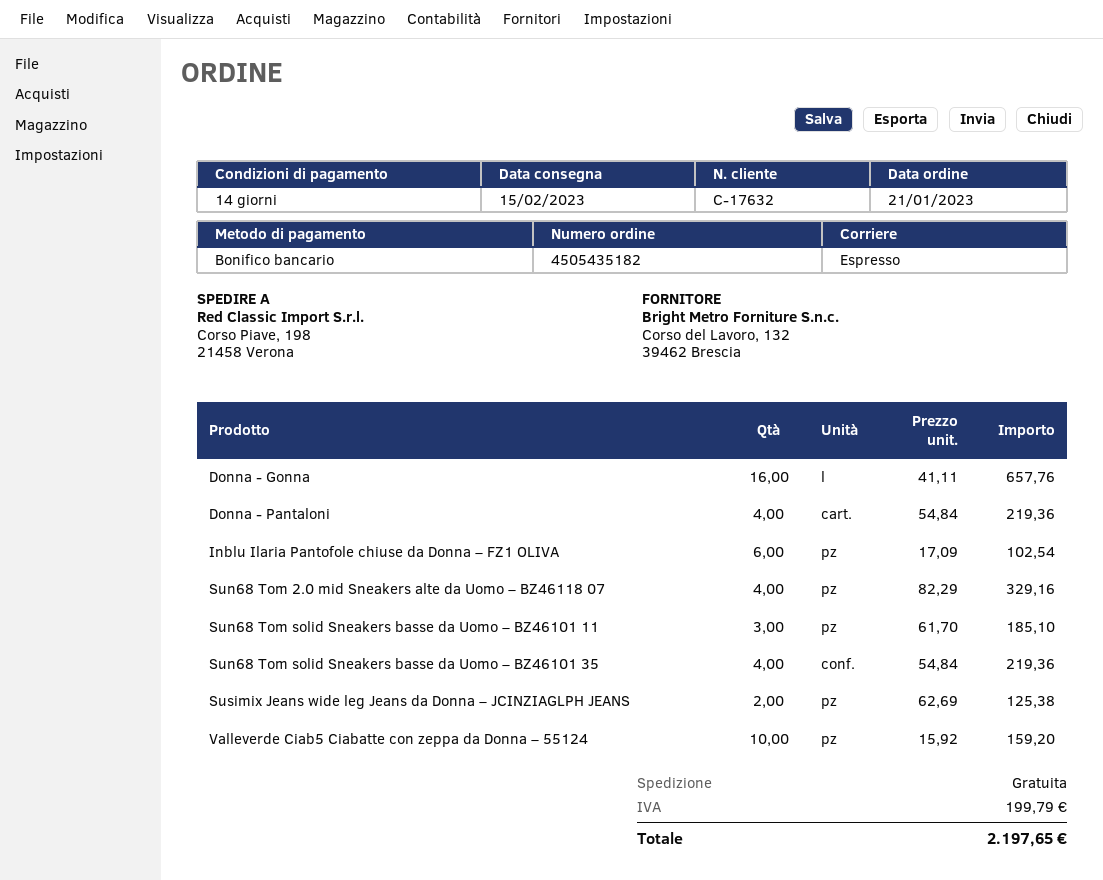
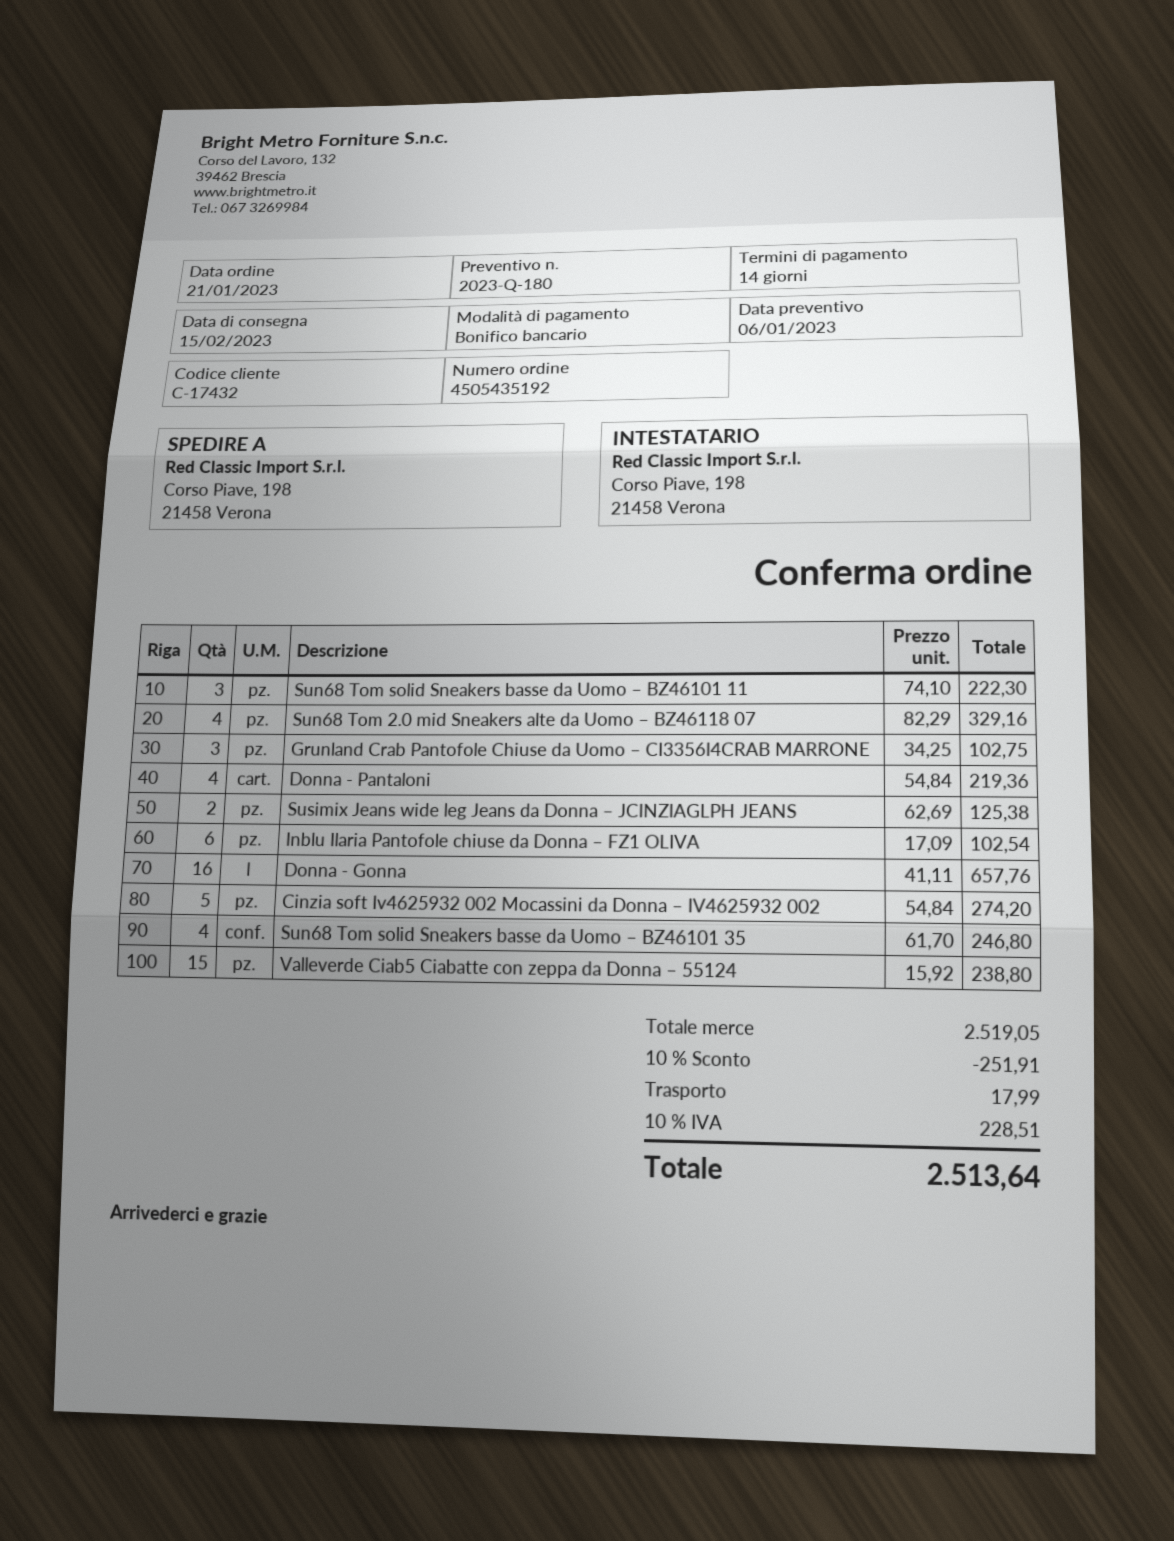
order number: 4505435182 -> 4505435192
customer number: C-17632 -> C-17432
Sun68 Tom solid Sneakers basse da Uomo – BZ46101 11: 3 x 61.70 = 185.10 -> 3 x 74.10 = 222.30
Sun68 Tom solid Sneakers basse da Uomo – BZ46101 35: 4 x 54.84 = 219.36 -> 4 x 61.70 = 246.80
Valleverde Ciab5 Ciabatte con zeppa da Donna – 55124: 10 x 15.92 = 159.20 -> 15 x 15.92 = 238.80
Grunland Crab Pantofole Chiuse da Uomo – CI3356I4CRAB MARRONE: none -> 3 x 34.25 = 102.75
Cinzia soft Iv4625932 002 Mocassini da Donna – IV4625932 002: none -> 5 x 54.84 = 274.20
discount: none -> 10% = 251.91
shipping: 0.00 -> 17.99
tax: 199.79 -> 228.51
total: 2197.65 -> 2513.64

